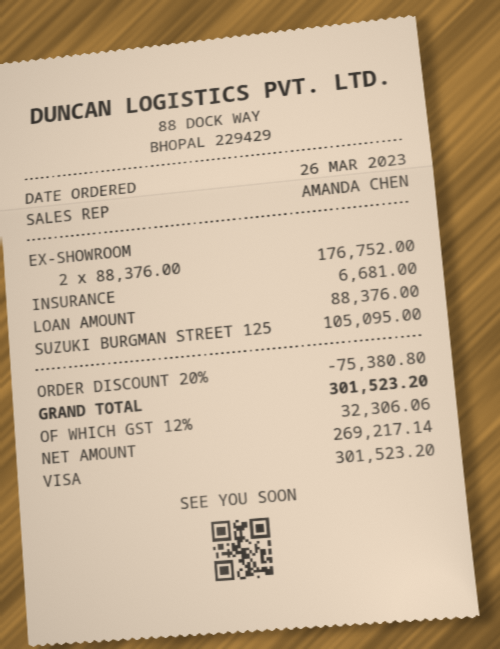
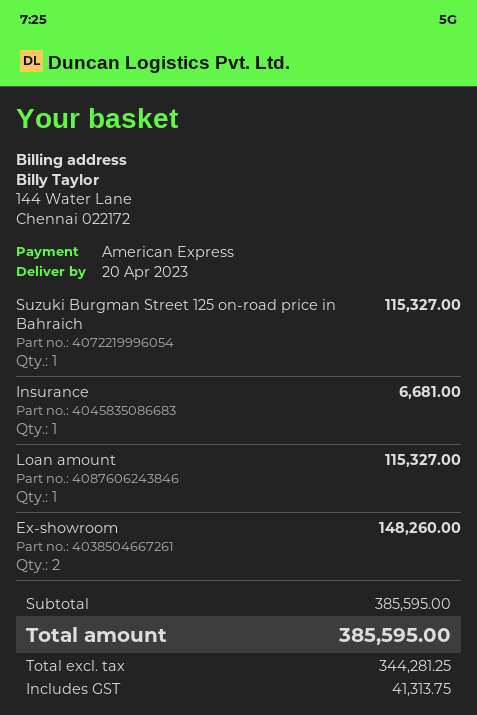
payment method: Visa -> American Express
EX-SHOWROOM: 2 for 176752.00 -> 2 for 148260.00
LOAN AMOUNT: 1 for 88376.00 -> 1 for 115327.00
SUZUKI BURGMAN STREET 125: 1 for 105095.00 -> 1 for 115327.00
discount: 20% = 75380.80 -> none
net: 269217.14 -> 344281.25
tax: 32306.06 -> 41313.75
total: 301523.20 -> 385595.00

